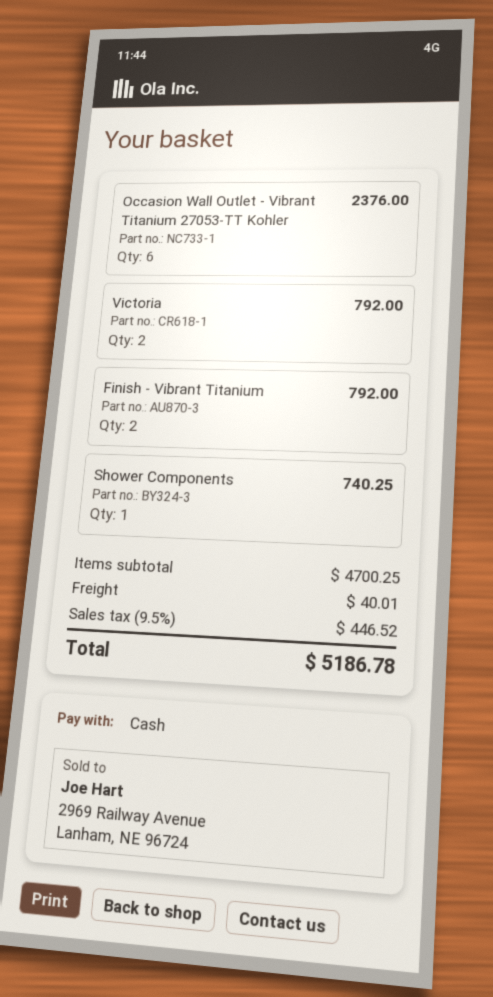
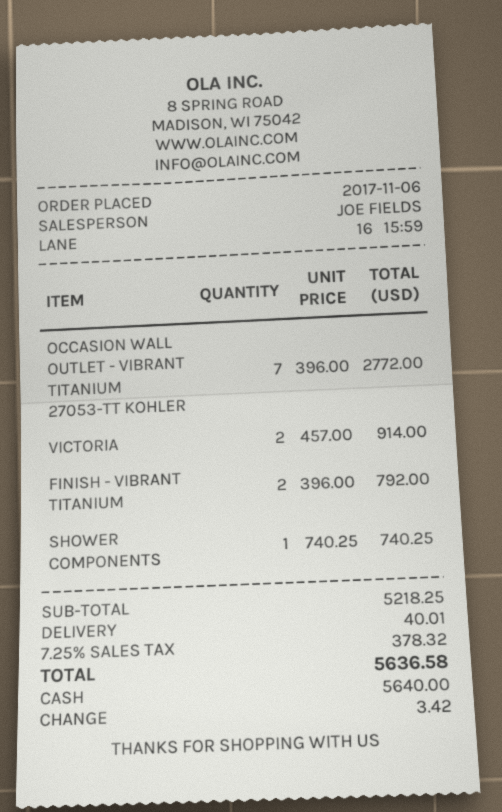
Occasion Wall Outlet - Vibrant Titanium 27053-TT Kohler: 6 for 2376.00 -> 7 for 2772.00
Victoria: 2 for 792.00 -> 2 for 914.00
subtotal: 4700.25 -> 5218.25
tax: 9.5% = 446.52 -> 7.25% = 378.32
total: 5186.78 -> 5636.58

